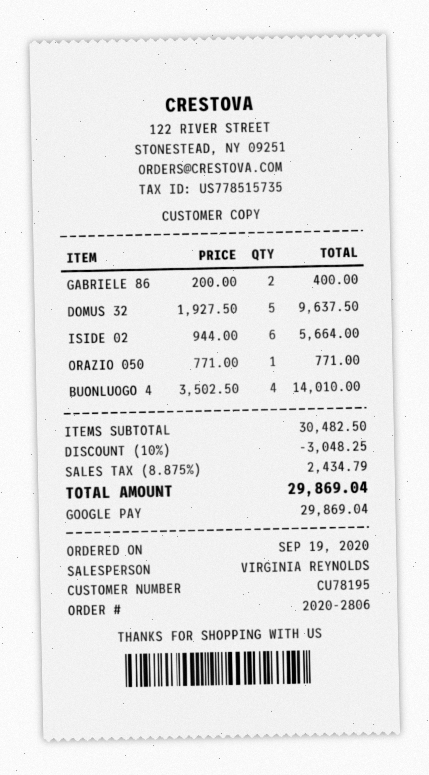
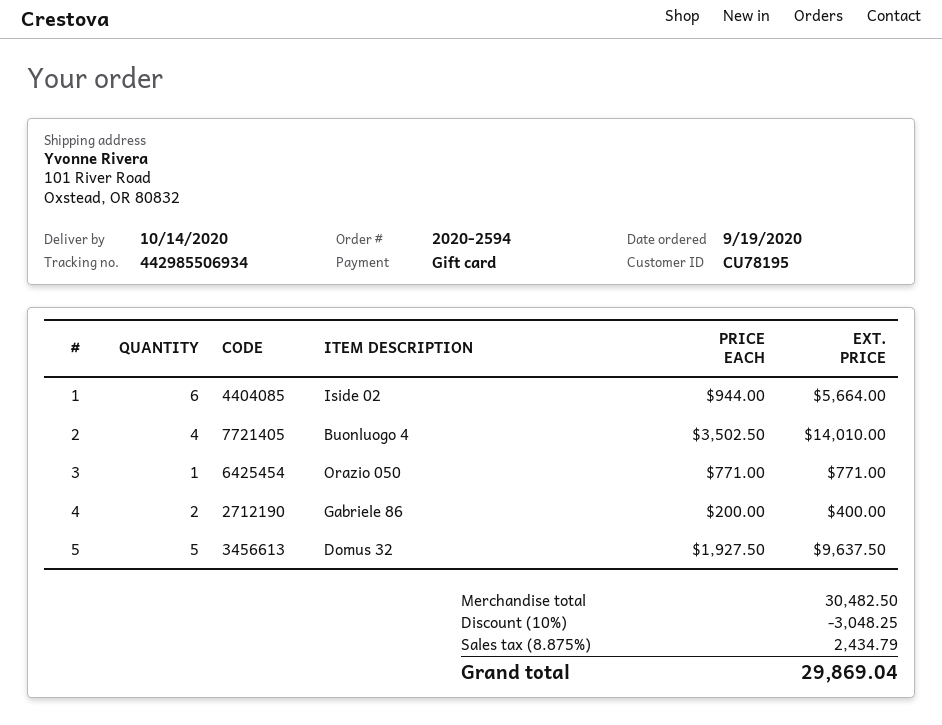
order number: 2020-2806 -> 2020-2594
payment method: Google Pay -> gift card

